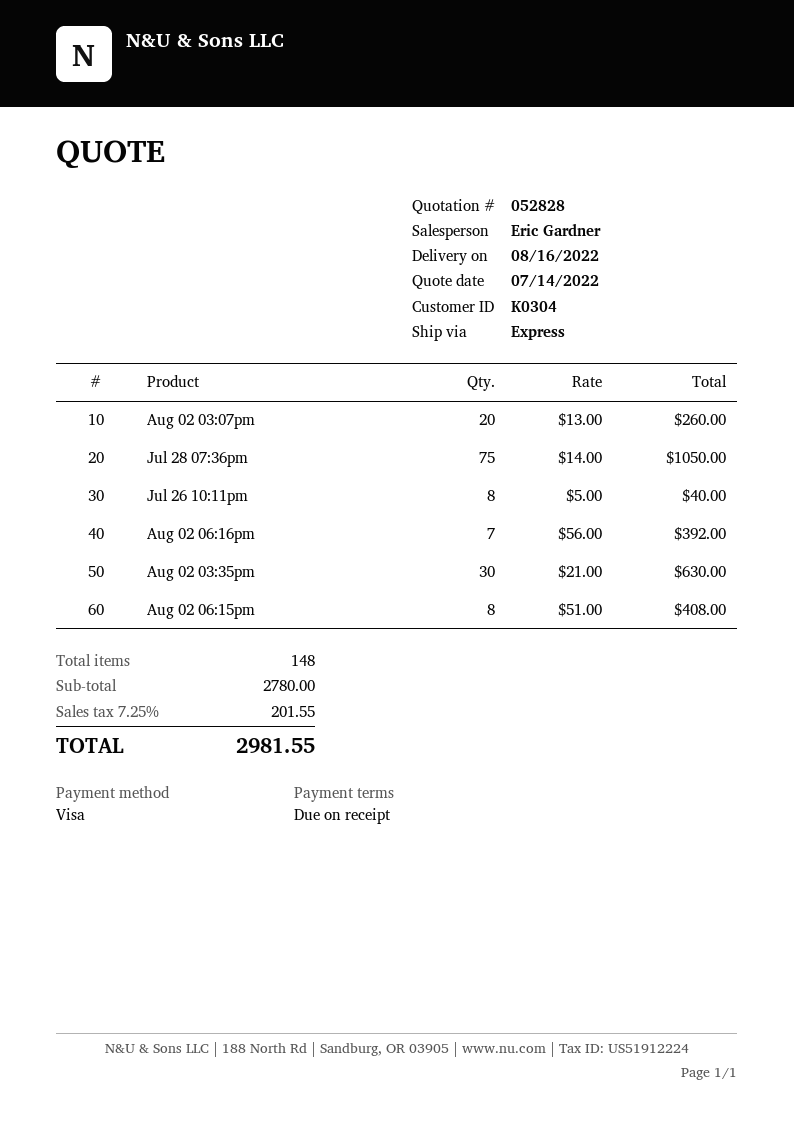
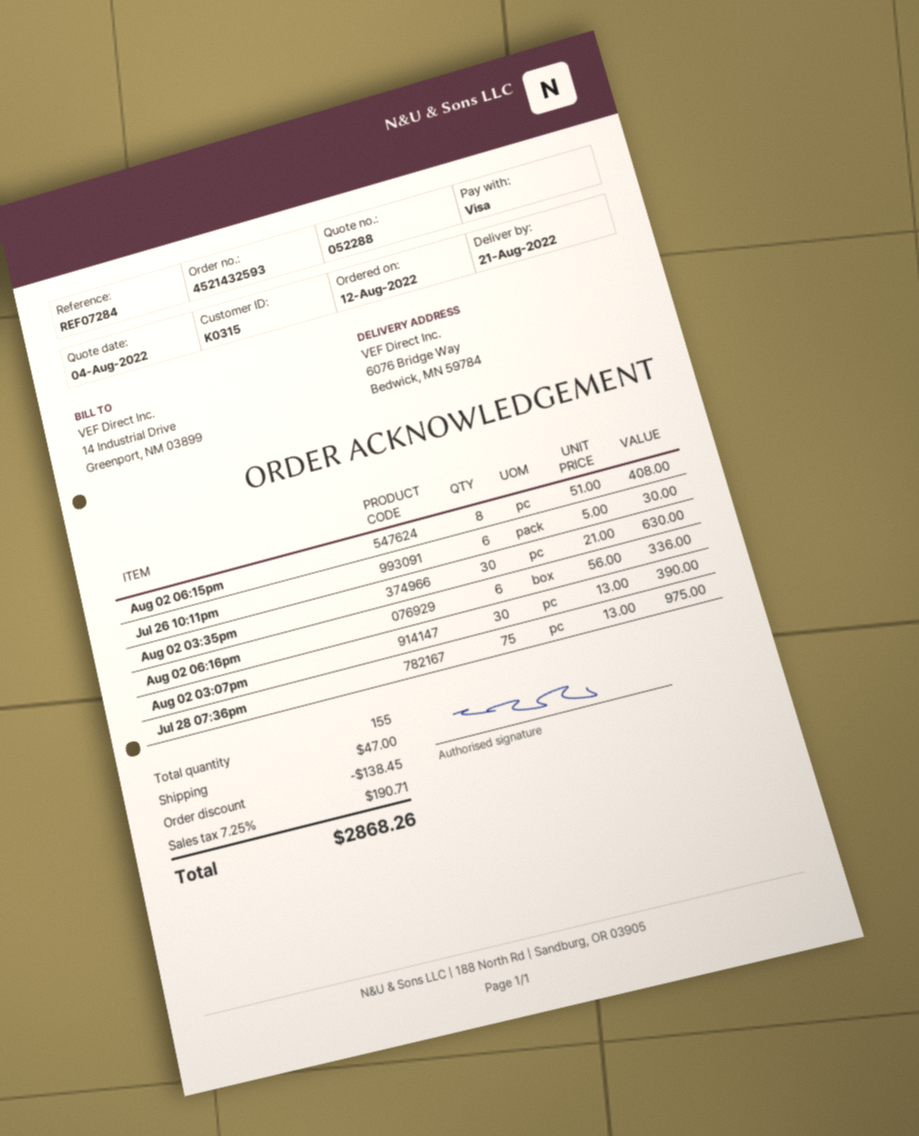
quote number: 052828 -> 052288
quote date: 2022-07-14 -> 2022-08-04
delivery date: 2022-08-16 -> 2022-08-21
customer number: K0304 -> K0315
Aug 02 03:07pm: 20 x 13.00 = 260.00 -> 30 x 13.00 = 390.00
Jul 28 07:36pm: 75 x 14.00 = 1050.00 -> 75 x 13.00 = 975.00
Jul 26 10:11pm: 8 x 5.00 = 40.00 -> 6 x 5.00 = 30.00
Aug 02 06:16pm: 7 x 56.00 = 392.00 -> 6 x 56.00 = 336.00
total quantity: 148 -> 155
discount: none -> 138.45
shipping: none -> 47.00
tax: 7.25% = 201.55 -> 7.25% = 190.71
total: 2981.55 -> 2868.26

